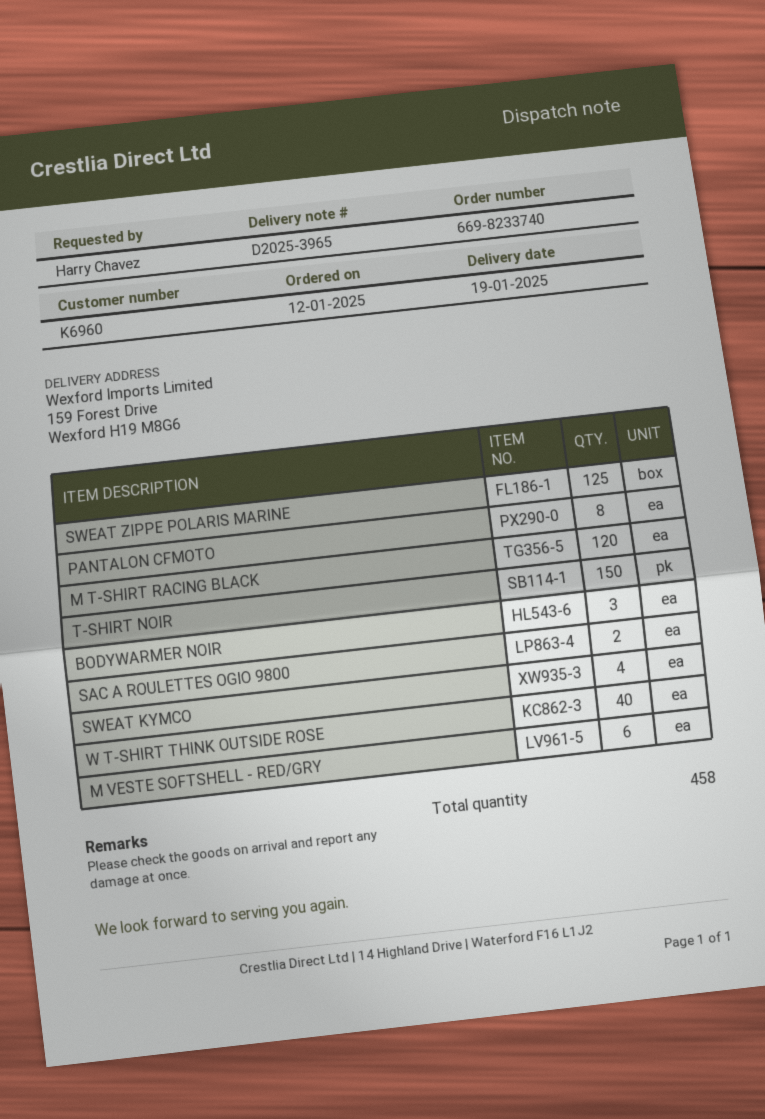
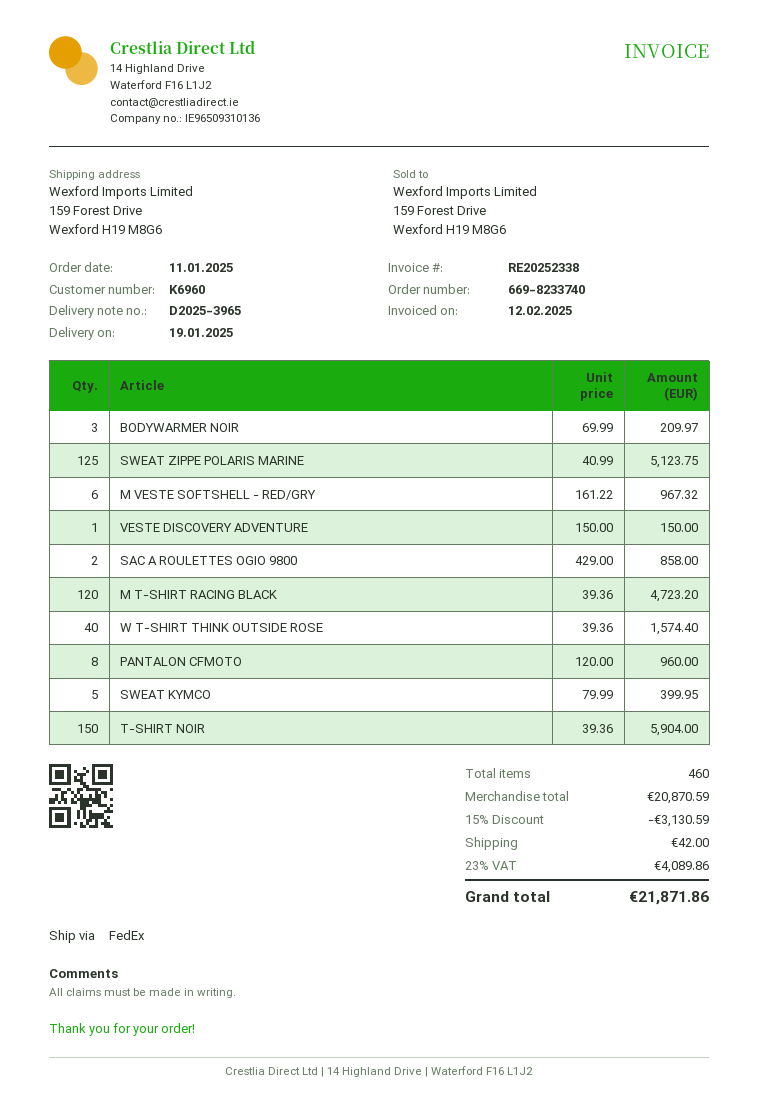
order date: 2025-01-12 -> 2025-01-11
SWEAT KYMCO: 4 -> 5
VESTE DISCOVERY ADVENTURE: none -> 1
total quantity: 458 -> 460

